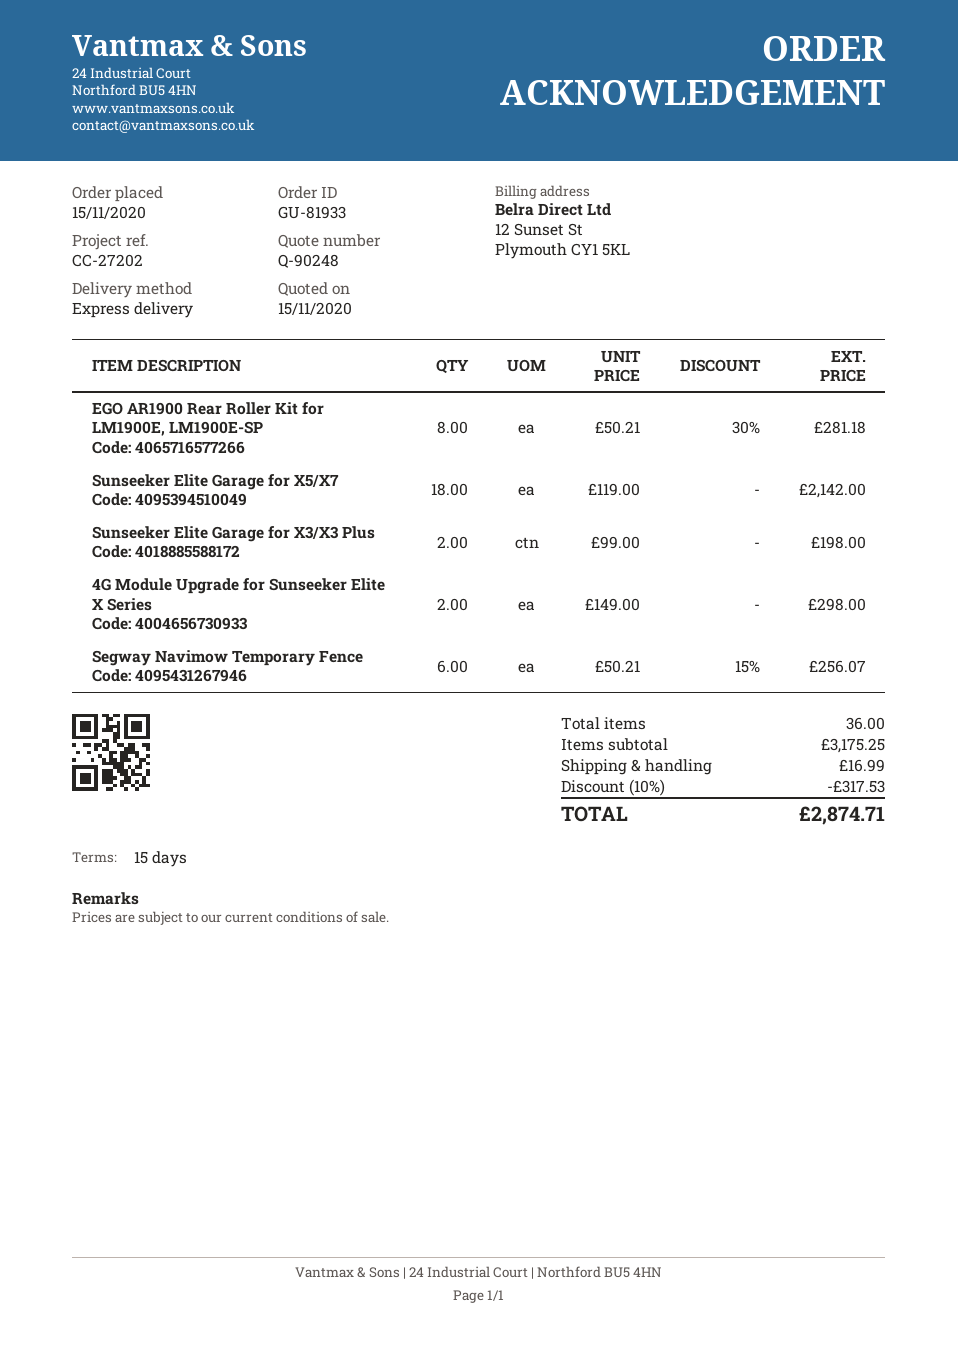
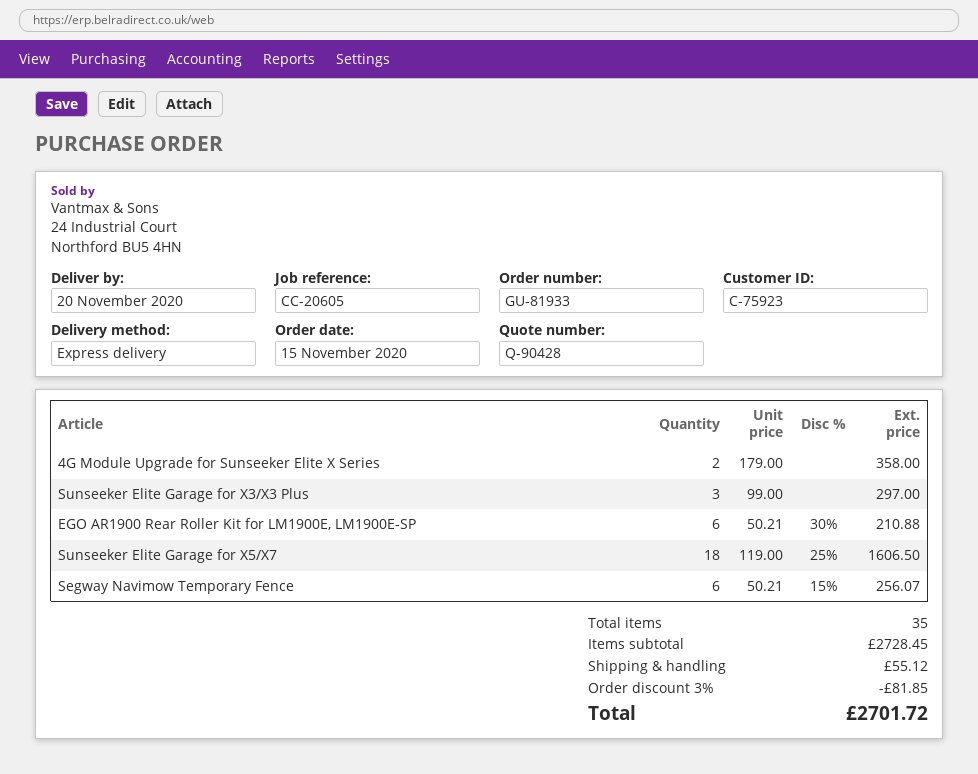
quote number: Q-90248 -> Q-90428
reference: CC-27202 -> CC-20605
EGO AR1900 Rear Roller Kit for LM1900E, LM1900E-SP: 8 x 50.21 - 30% = 281.18 -> 6 x 50.21 - 30% = 210.88
Sunseeker Elite Garage for X5/X7: 18 x 119.00 = 2142.00 -> 18 x 119.00 - 25% = 1606.50
Sunseeker Elite Garage for X3/X3 Plus: 2 x 99.00 = 198.00 -> 3 x 99.00 = 297.00
4G Module Upgrade for Sunseeker Elite X Series: 2 x 149.00 = 298.00 -> 2 x 179.00 = 358.00
total quantity: 36 -> 35
subtotal: 3175.25 -> 2728.45
discount: 10% = 317.53 -> 3% = 81.85
shipping: 16.99 -> 55.12
total: 2874.71 -> 2701.72

